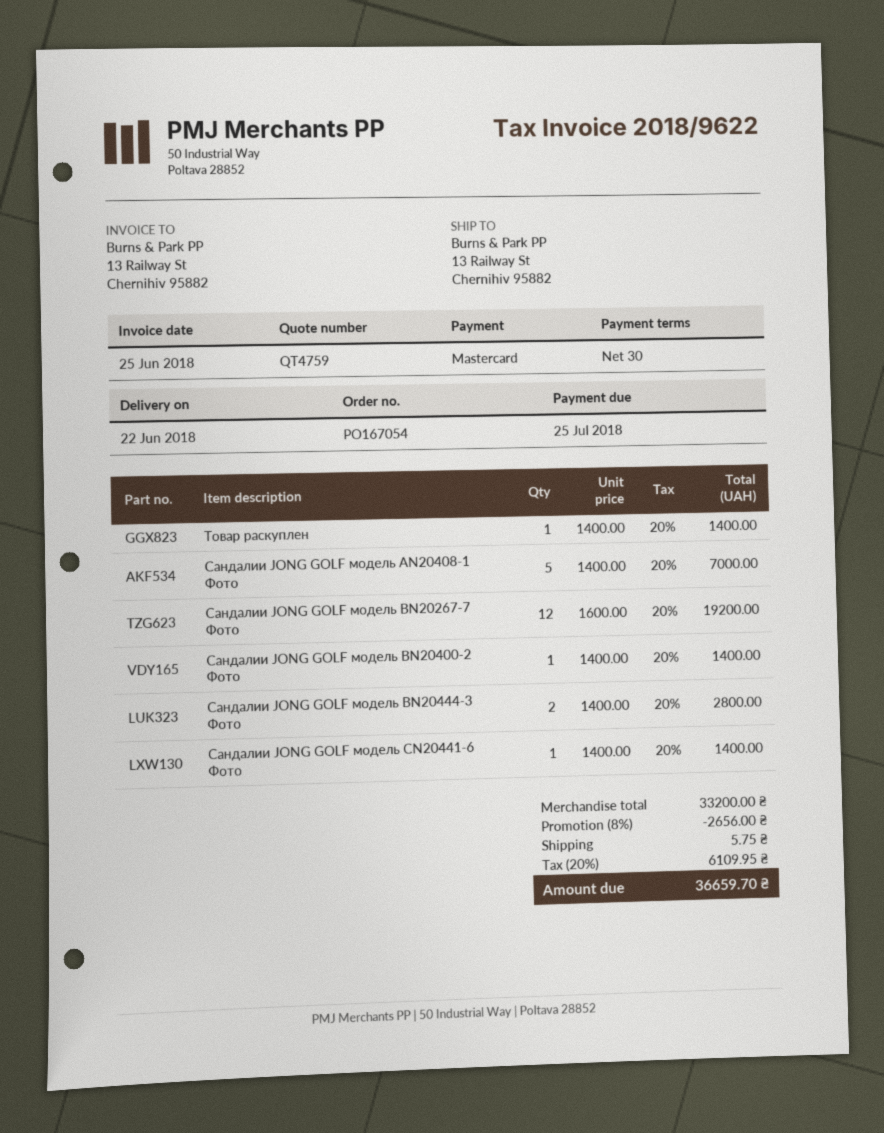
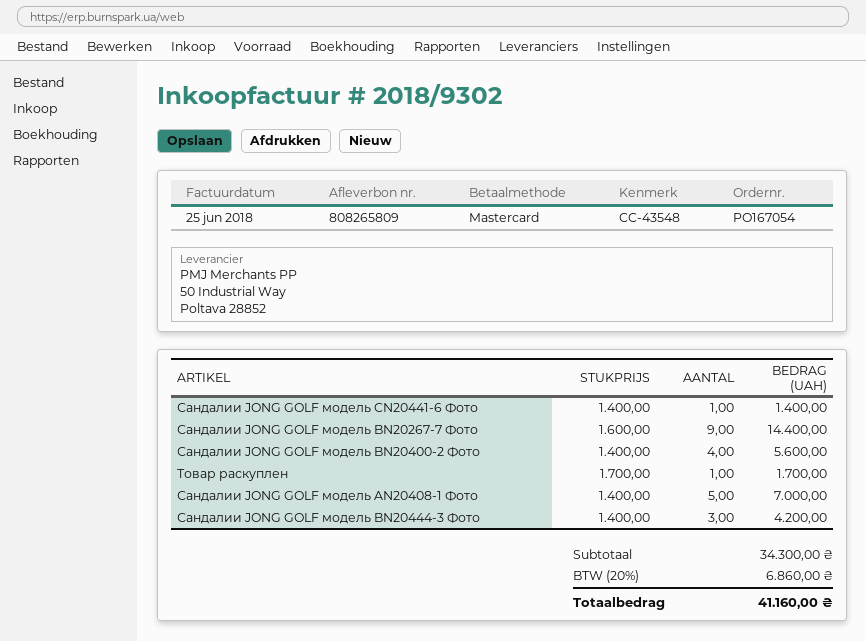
invoice number: 2018/9622 -> 2018/9302
Товар раскуплен: 1 x 1400.00 = 1400.00 -> 1 x 1700.00 = 1700.00
Сандалии JONG GOLF модель BN20267-7 Фото: 12 x 1600.00 = 19200.00 -> 9 x 1600.00 = 14400.00
Сандалии JONG GOLF модель BN20400-2 Фото: 1 x 1400.00 = 1400.00 -> 4 x 1400.00 = 5600.00
Сандалии JONG GOLF модель BN20444-3 Фото: 2 x 1400.00 = 2800.00 -> 3 x 1400.00 = 4200.00
subtotal: 33200.00 -> 34300.00
discount: 8% = 2656.00 -> none
shipping: 5.75 -> none
tax: 20% = 6109.95 -> 20% = 6860.00
total: 36659.70 -> 41160.00

